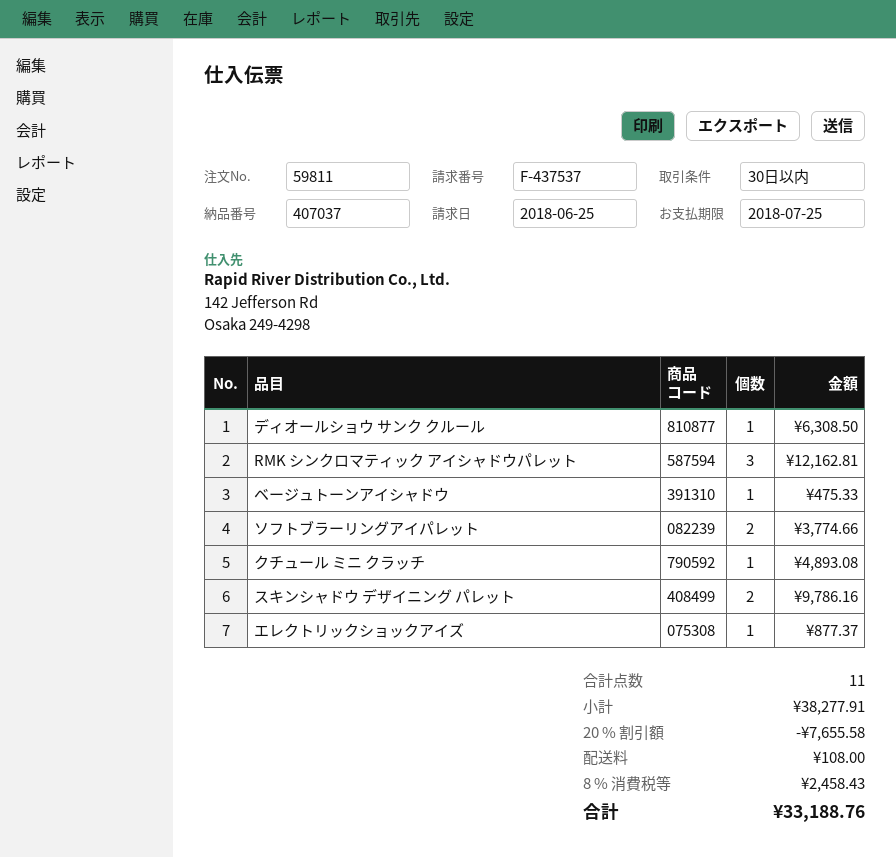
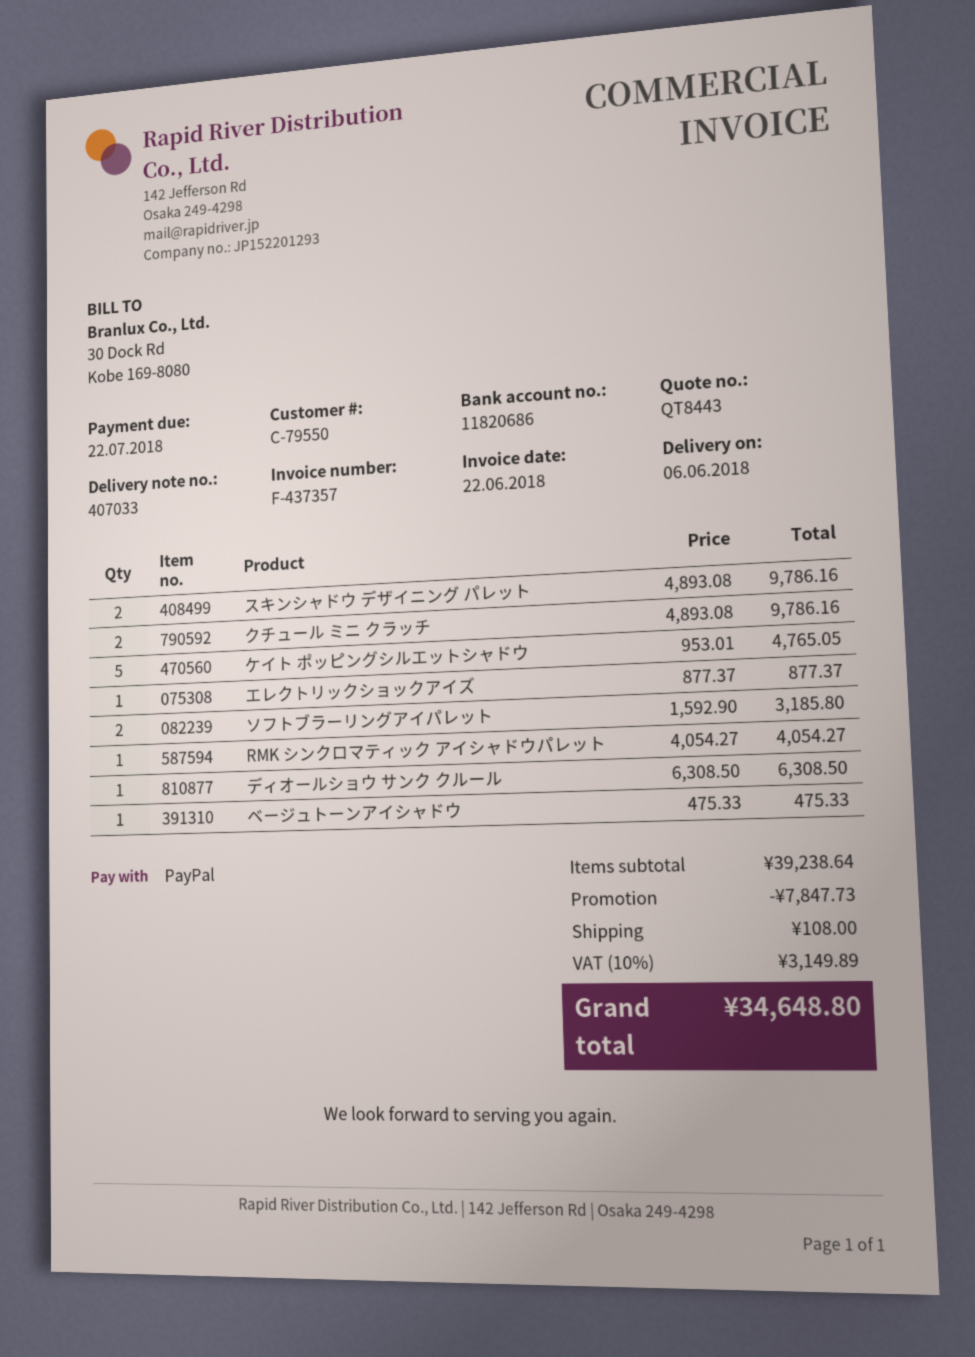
delivery note number: 407037 -> 407033
invoice number: F-437537 -> F-437357
invoice date: 2018-06-25 -> 2018-06-22
due date: 2018-07-25 -> 2018-07-22
RMK シンクロマティック アイシャドウパレット: 3 for 12162.81 -> 1 for 4054.27
ソフトブラーリングアイパレット: 2 for 3774.66 -> 2 for 3185.80
クチュール ミニ クラッチ: 1 for 4893.08 -> 2 for 9786.16
ケイト ポッピングシルエットシャドウ: none -> 5 for 4765.05
subtotal: 38277.91 -> 39238.64
discount: 7655.58 -> 7847.73
tax: 8% = 2458.43 -> 10% = 3149.89
total: 33188.76 -> 34648.80

